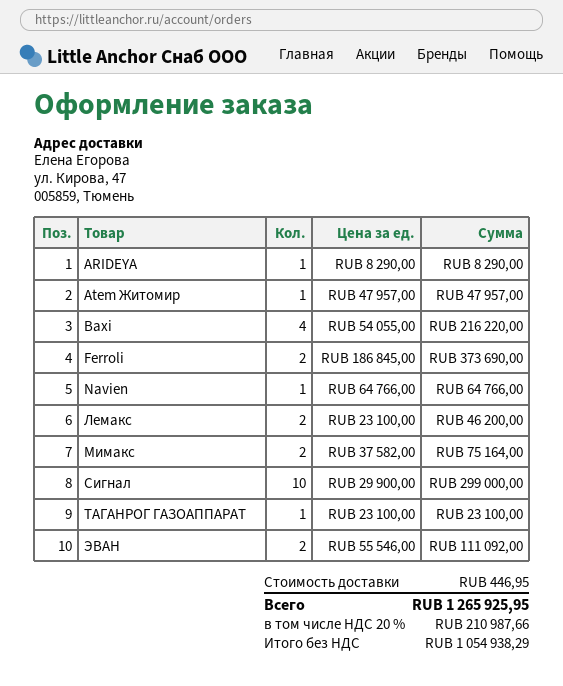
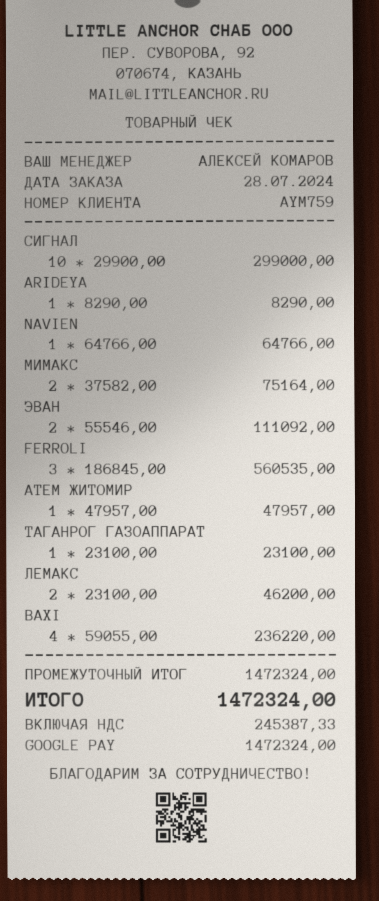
Baxi: 4 x 54055.00 = 216220.00 -> 4 x 59055.00 = 236220.00
Ferroli: 2 x 186845.00 = 373690.00 -> 3 x 186845.00 = 560535.00
shipping: 446.95 -> none
tax: 210987.66 -> 245387.33
total: 1265925.95 -> 1472324.00

